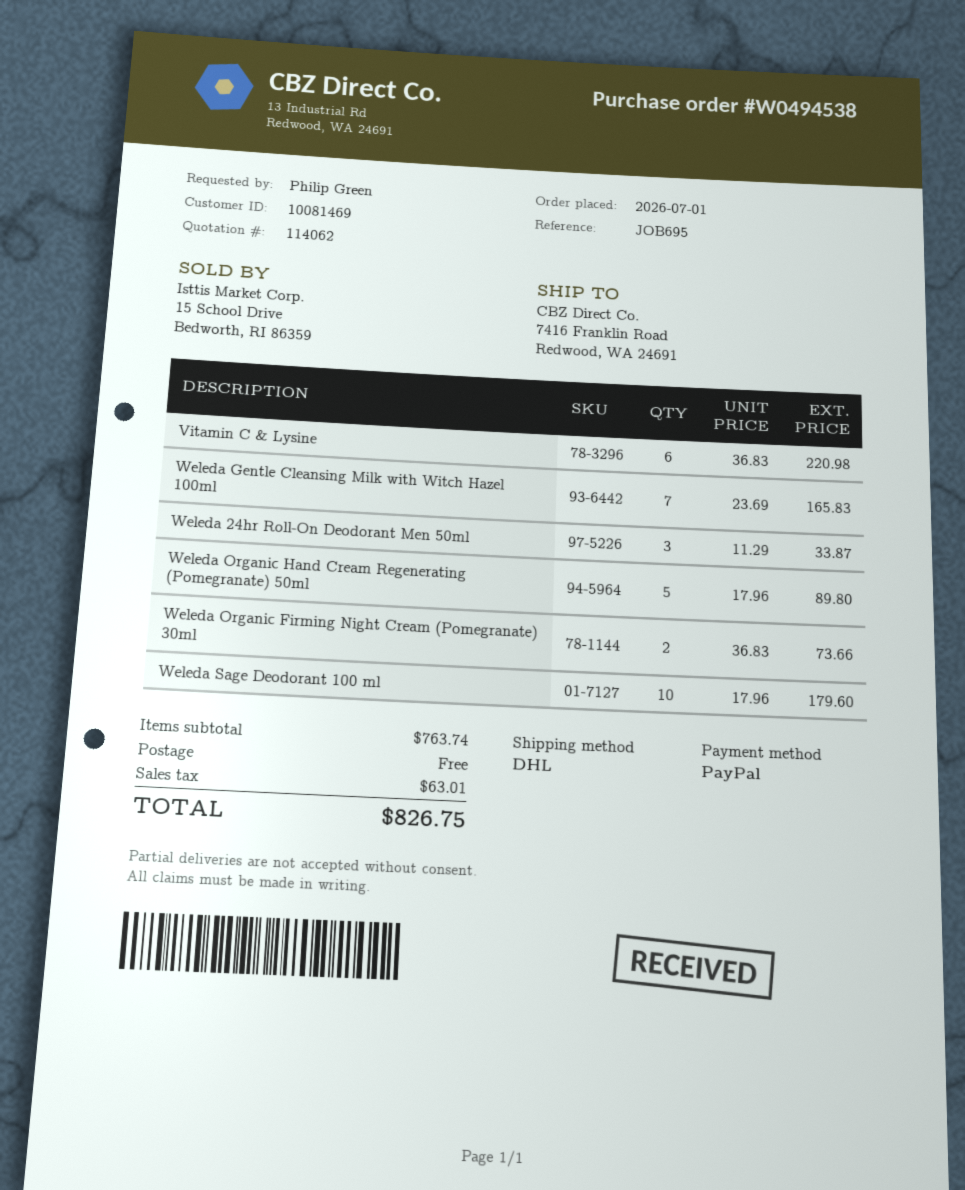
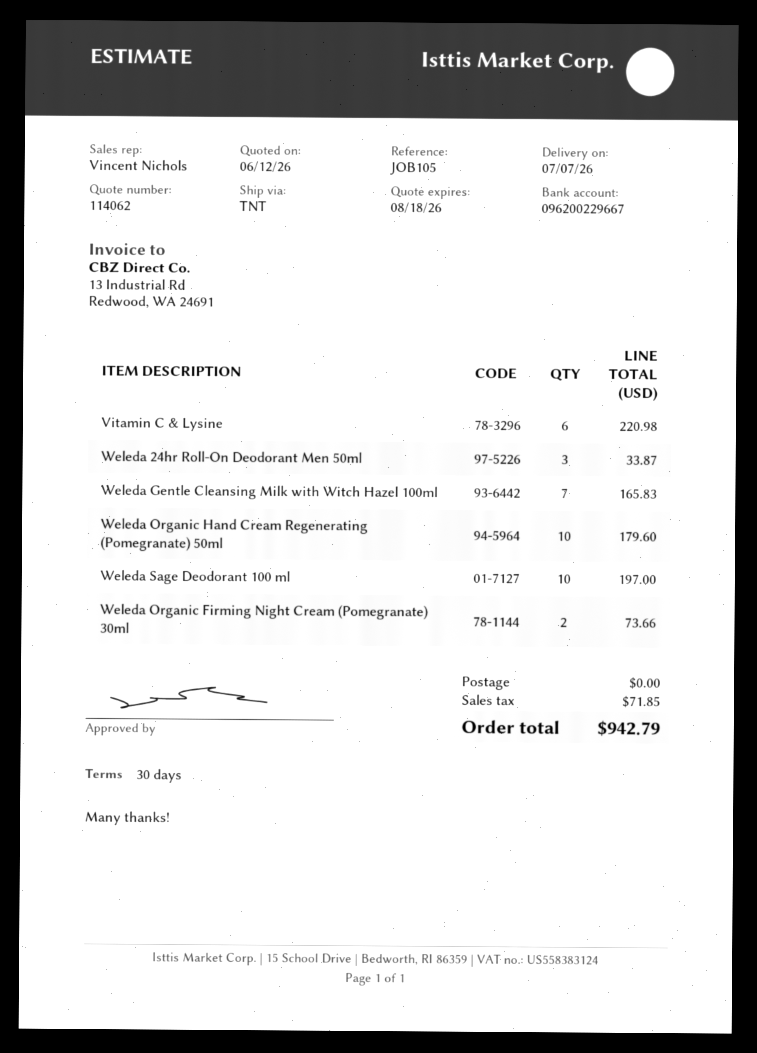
reference: JOB695 -> JOB105
shipping method: DHL -> TNT
Weleda Organic Hand Cream Regenerating (Pomegranate) 50ml: 5 for 89.80 -> 10 for 179.60
Weleda Sage Deodorant 100 ml: 10 for 179.60 -> 10 for 197.00
tax: 63.01 -> 71.85
total: 826.75 -> 942.79

